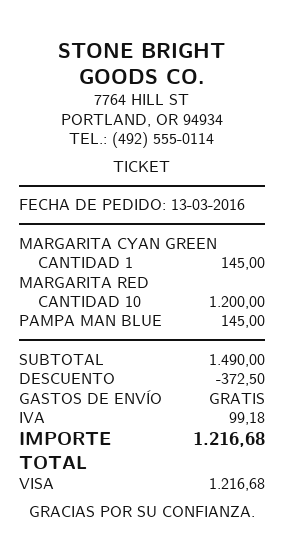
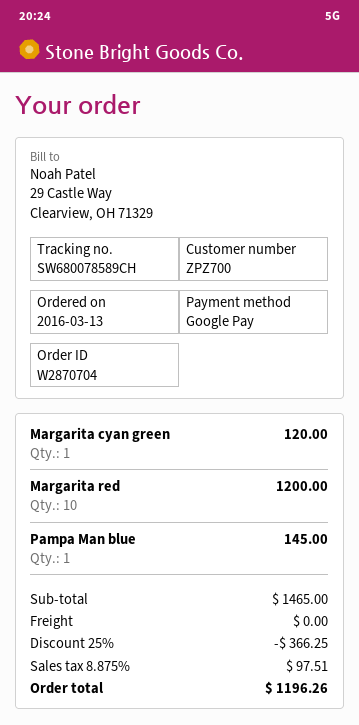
payment method: Visa -> Google Pay
MARGARITA CYAN GREEN: 1 for 145.00 -> 1 for 120.00
subtotal: 1490.00 -> 1465.00
discount: 372.50 -> 366.25
tax: 99.18 -> 97.51
total: 1216.68 -> 1196.26

